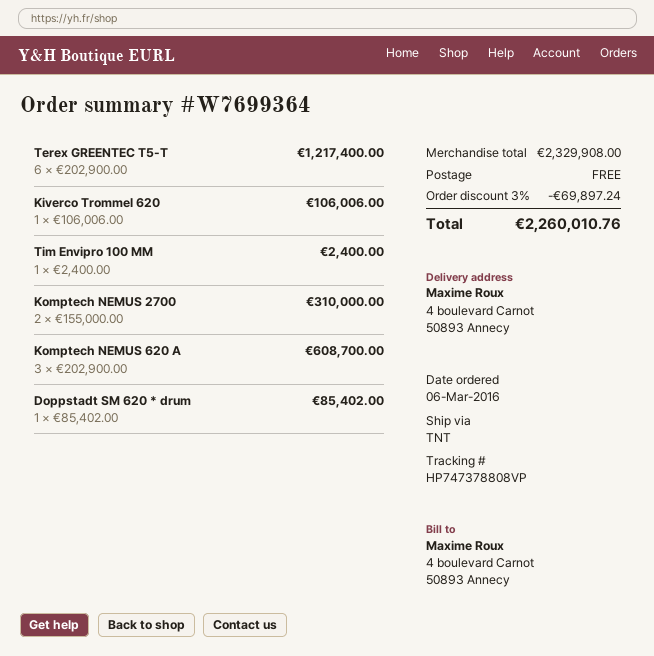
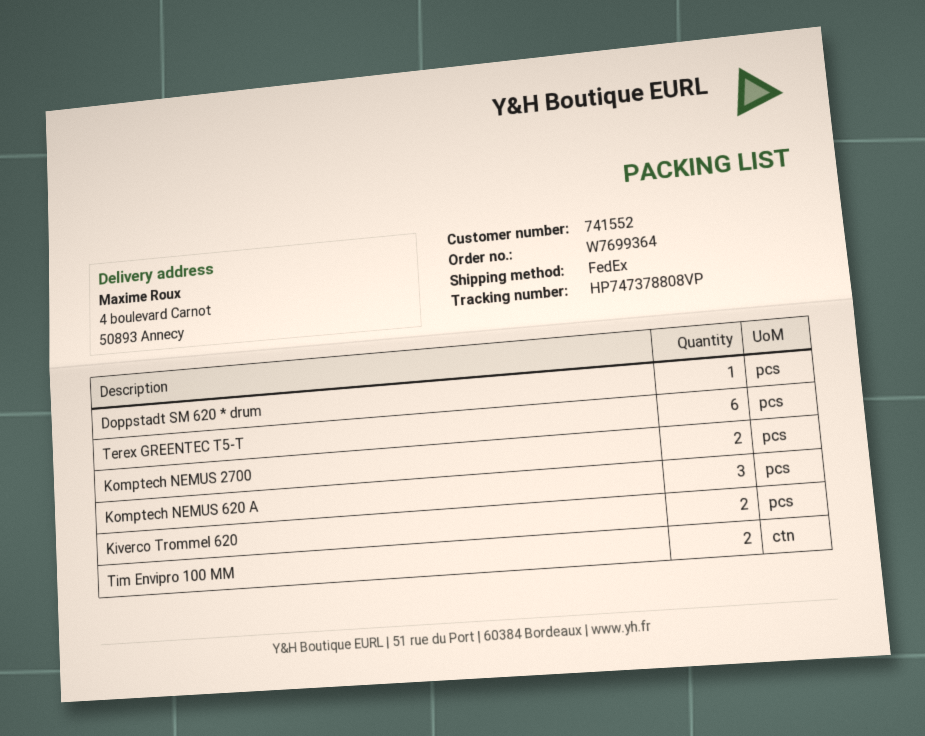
shipping method: TNT -> FedEx
Kiverco Trommel 620: 1 -> 2
Tim Envipro 100 MM: 1 -> 2

